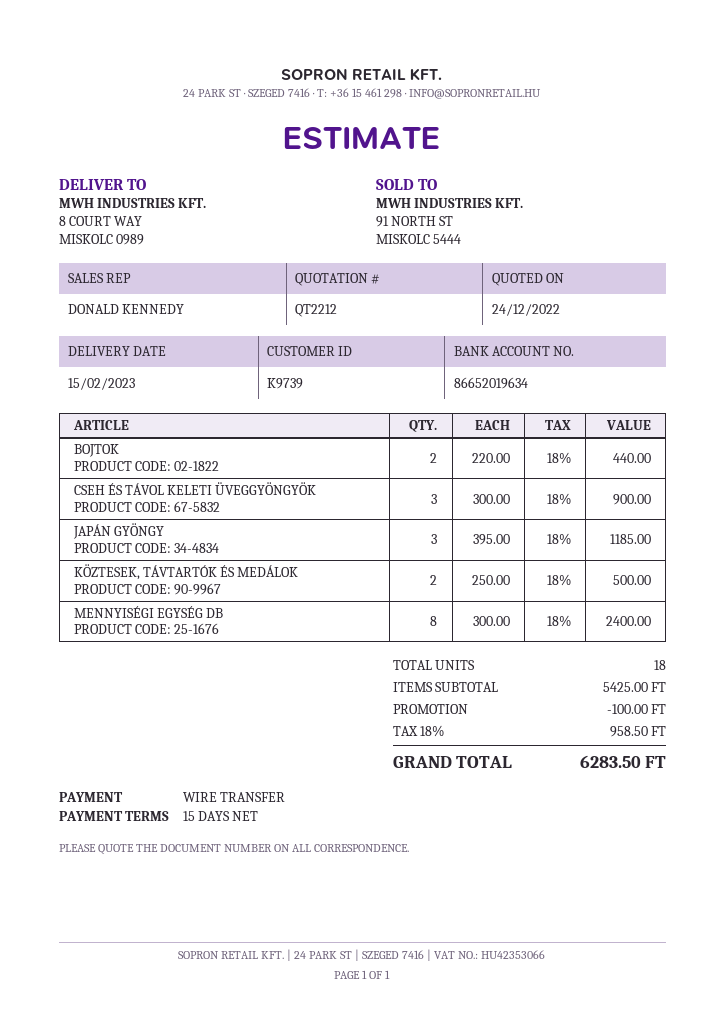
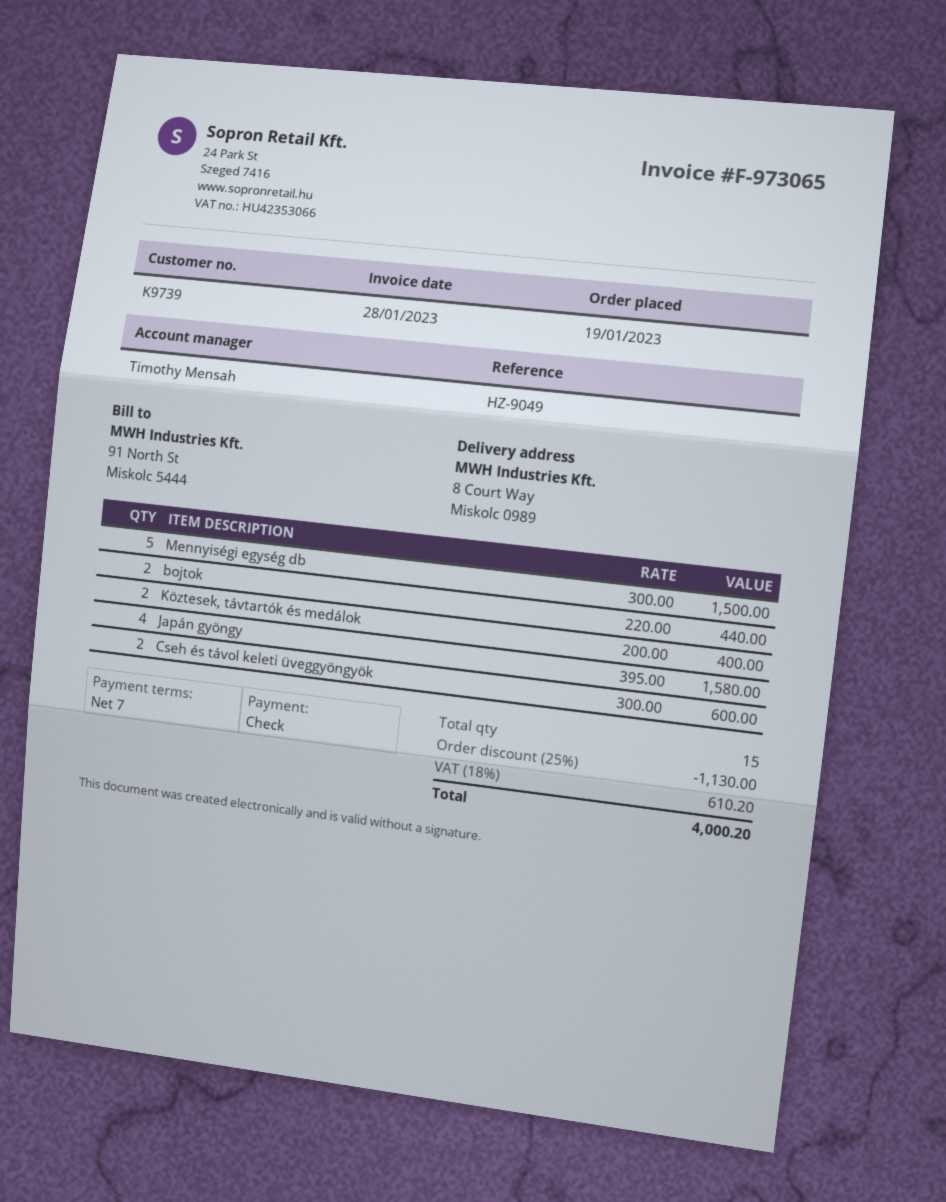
payment terms: 15 days -> 7 days
sales rep: DONALD KENNEDY -> Timothy Mensah
payment method: bank transfer -> cheque
CSEH ÉS TÁVOL KELETI ÜVEGGYÖNGYÖK: 3 x 300.00 = 900.00 -> 2 x 300.00 = 600.00
JAPÁN GYÖNGY: 3 x 395.00 = 1185.00 -> 4 x 395.00 = 1580.00
KÖZTESEK, TÁVTARTÓK ÉS MEDÁLOK: 2 x 250.00 = 500.00 -> 2 x 200.00 = 400.00
MENNYISÉGI EGYSÉG DB: 8 x 300.00 = 2400.00 -> 5 x 300.00 = 1500.00
total quantity: 18 -> 15
discount: 100.00 -> 1130.00
tax: 18% = 958.50 -> 18% = 610.20
total: 6283.50 -> 4000.20

